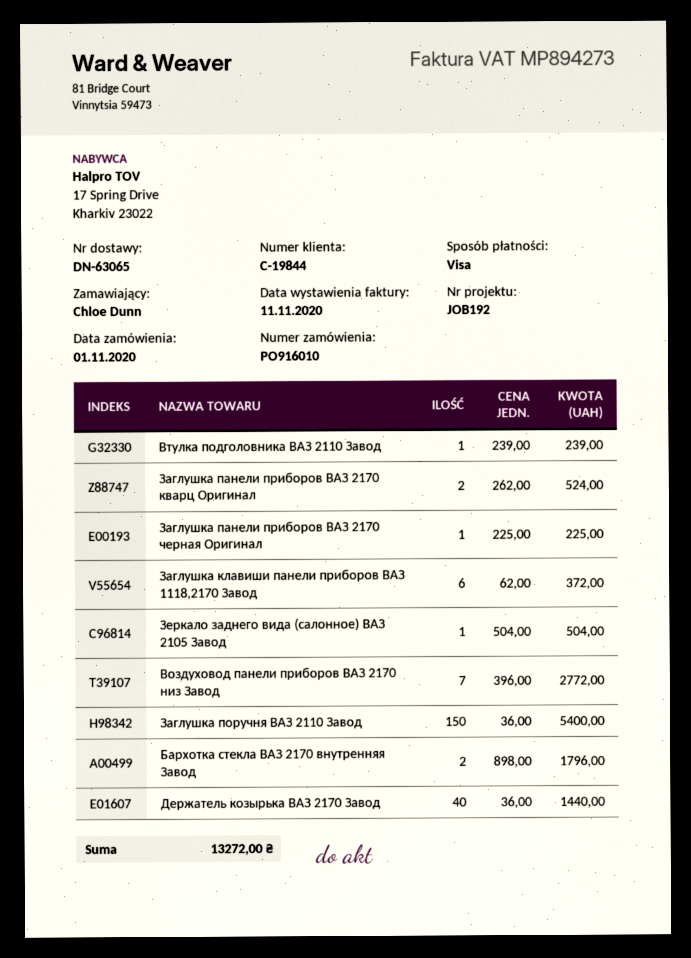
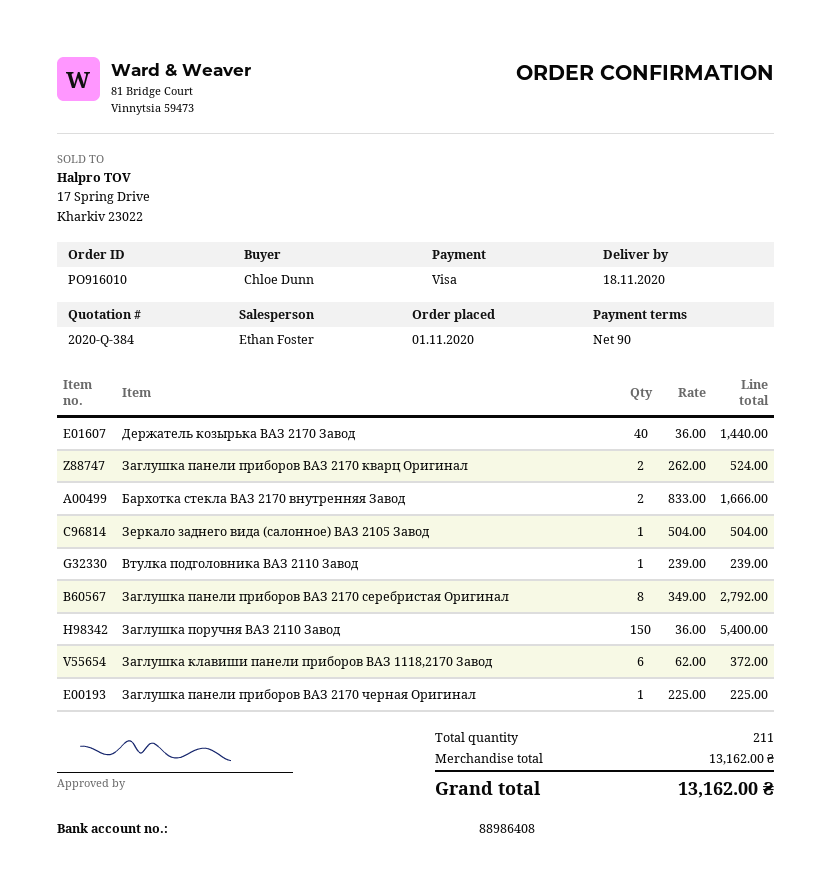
Воздуховод панели приборов ВАЗ 2170 низ Завод: 7 x 396.00 = 2772.00 -> none
Бархотка стекла ВАЗ 2170 внутренняя Завод: 2 x 898.00 = 1796.00 -> 2 x 833.00 = 1666.00
Заглушка панели приборов ВАЗ 2170 серебристая Оригинал: none -> 8 x 349.00 = 2792.00
total: 13272.00 -> 13162.00

